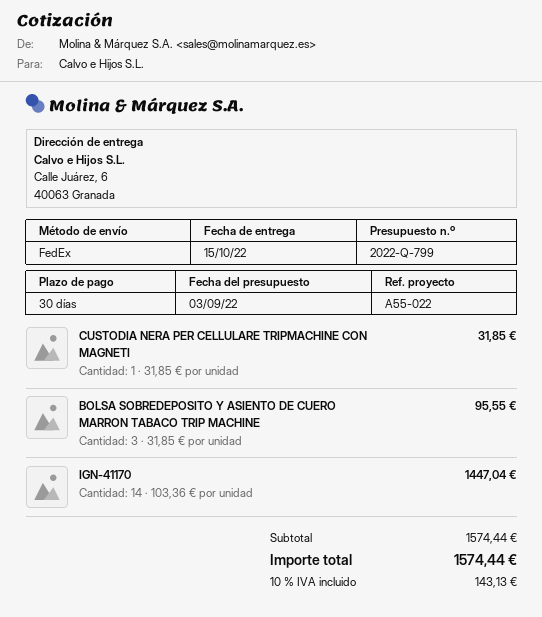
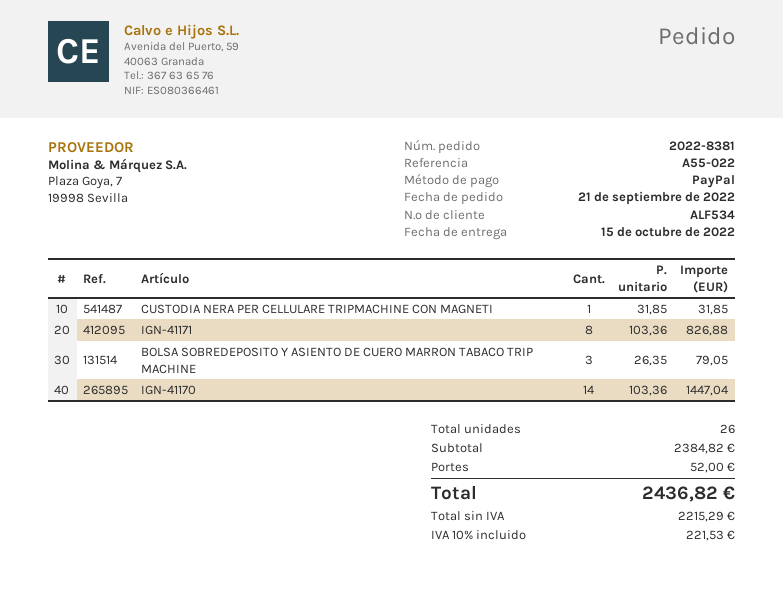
BOLSA SOBREDEPOSITO Y ASIENTO DE CUERO MARRON TABACO TRIP MACHINE: 3 x 31.85 = 95.55 -> 3 x 26.35 = 79.05
IGN-41171: none -> 8 x 103.36 = 826.88
subtotal: 1574.44 -> 2384.82
shipping: none -> 52.00
tax: 10% = 143.13 -> 10% = 221.53
total: 1574.44 -> 2436.82

